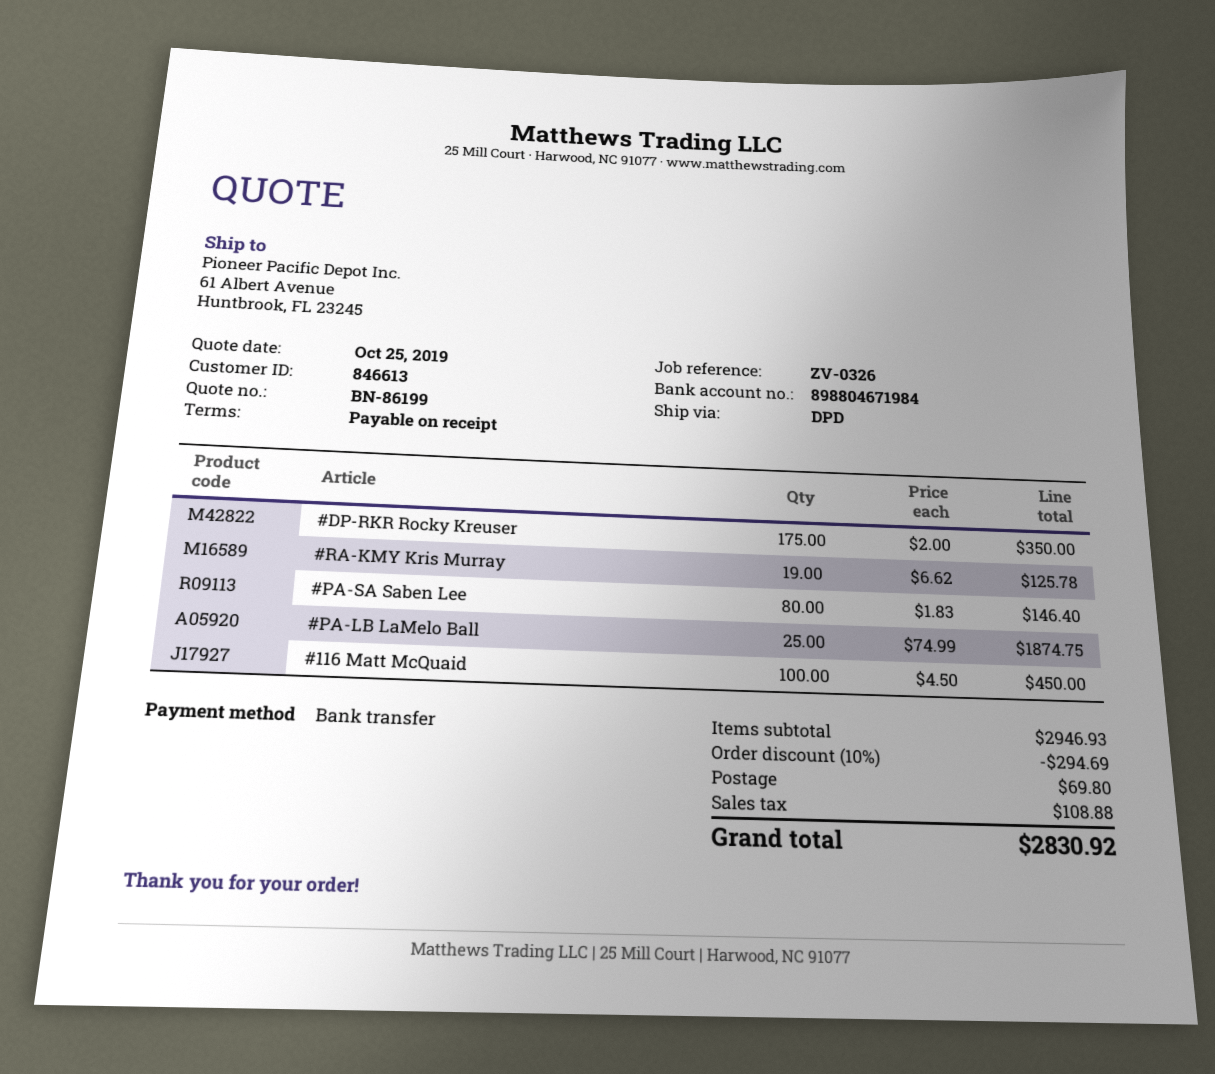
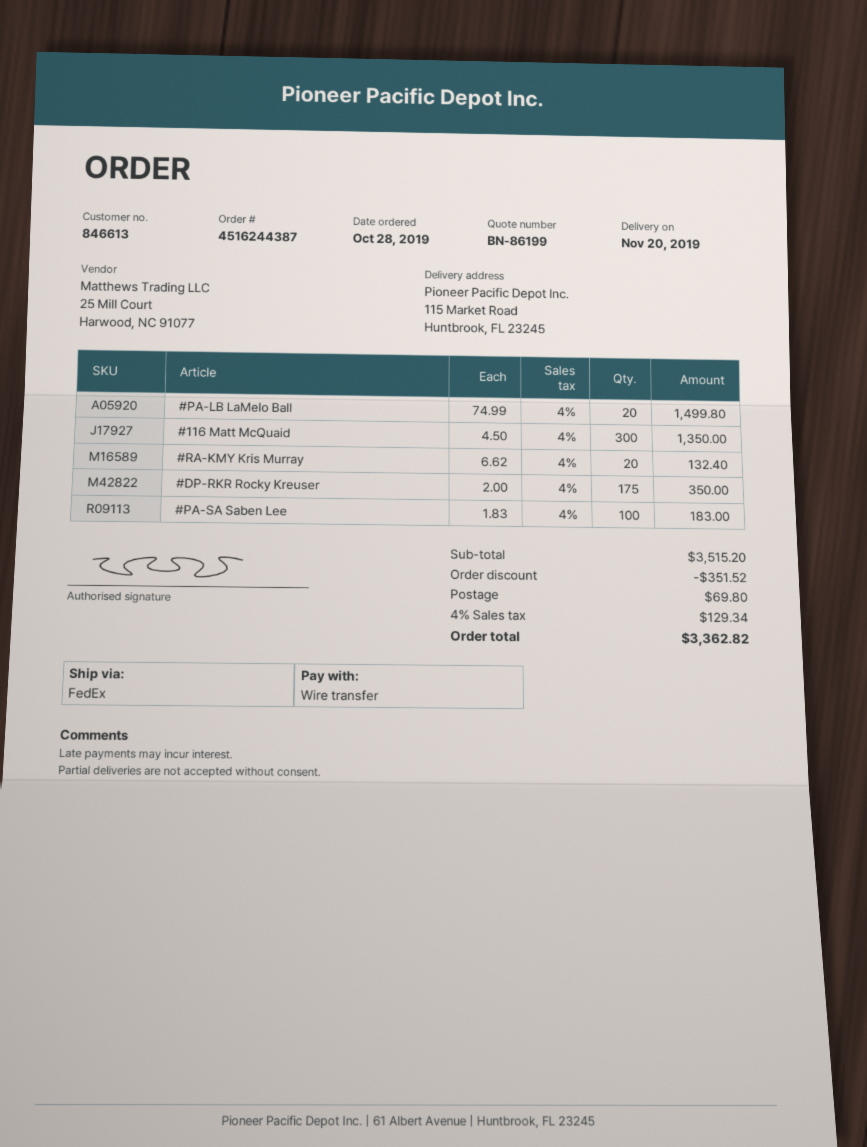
shipping method: DPD -> FedEx
ship to: 61 Albert Avenue, Huntbrook, FL 23245 -> 115 Market Road, Huntbrook, FL 23245
#RA-KMY Kris Murray: 19 x 6.62 = 125.78 -> 20 x 6.62 = 132.40
#PA-SA Saben Lee: 80 x 1.83 = 146.40 -> 100 x 1.83 = 183.00
#PA-LB LaMelo Ball: 25 x 74.99 = 1874.75 -> 20 x 74.99 = 1499.80
#116 Matt McQuaid: 100 x 4.50 = 450.00 -> 300 x 4.50 = 1350.00
subtotal: 2946.93 -> 3515.20
discount: 294.69 -> 351.52
tax: 108.88 -> 129.34
total: 2830.92 -> 3362.82

